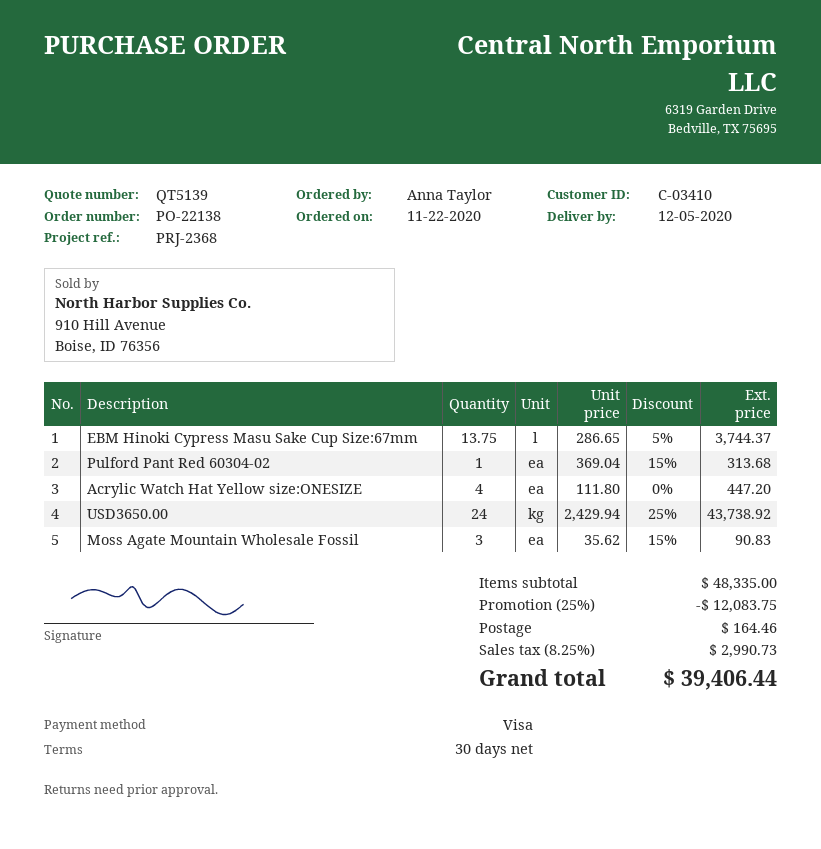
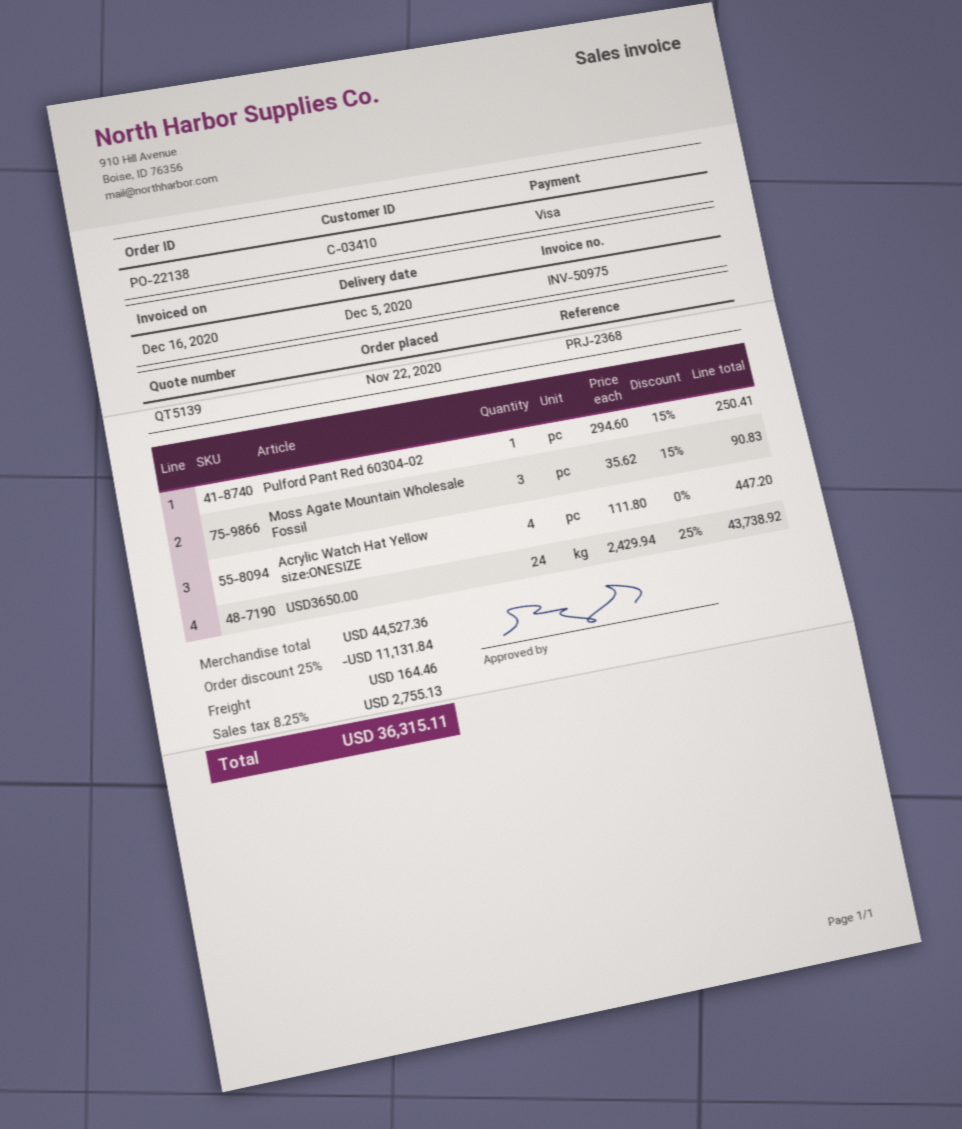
EBM Hinoki Cypress Masu Sake Cup Size:67mm: 13.75 x 286.65 - 5% = 3744.37 -> none
Pulford Pant Red 60304-02: 1 x 369.04 - 15% = 313.68 -> 1 x 294.60 - 15% = 250.41
subtotal: 48335.00 -> 44527.36
discount: 25% = 12083.75 -> 25% = 11131.84
tax: 8.25% = 2990.73 -> 8.25% = 2755.13
total: 39406.44 -> 36315.11

